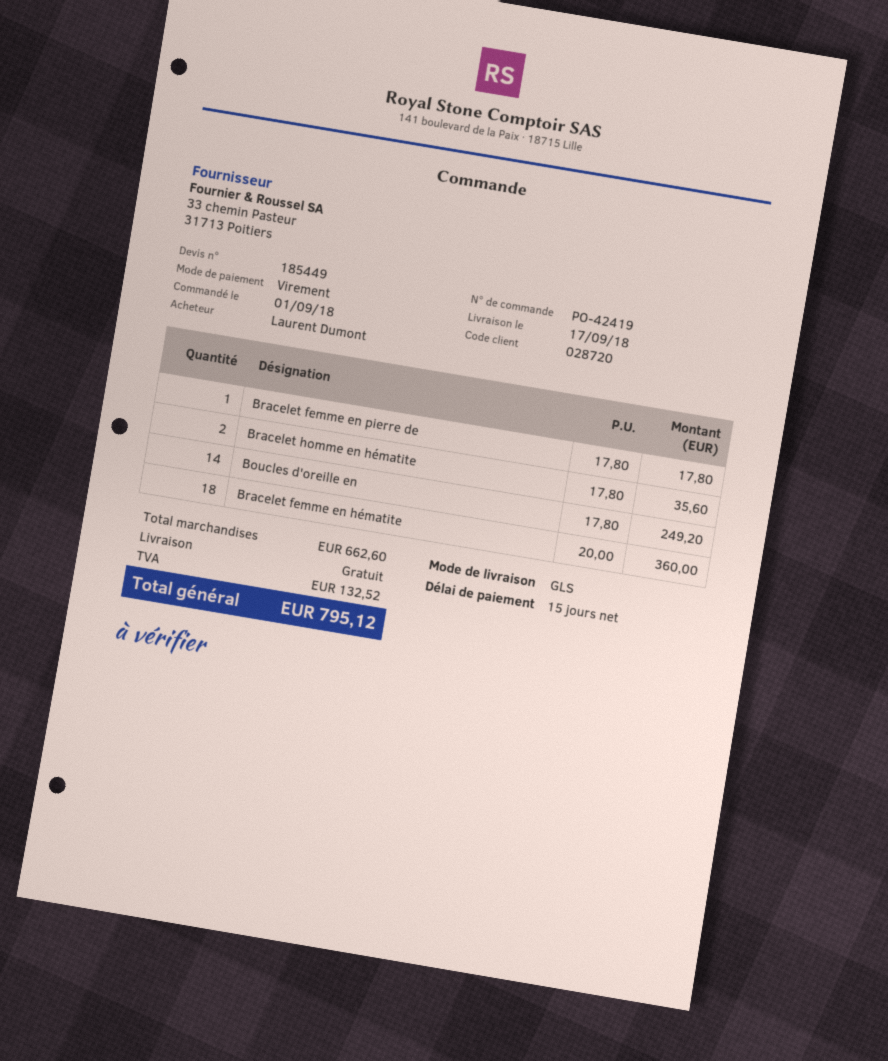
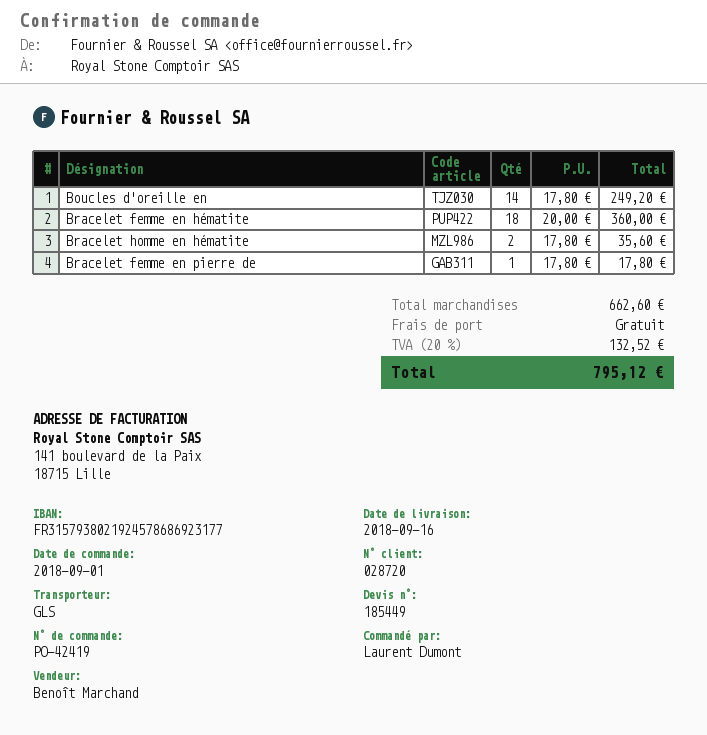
delivery date: 2018-09-17 -> 2018-09-16

